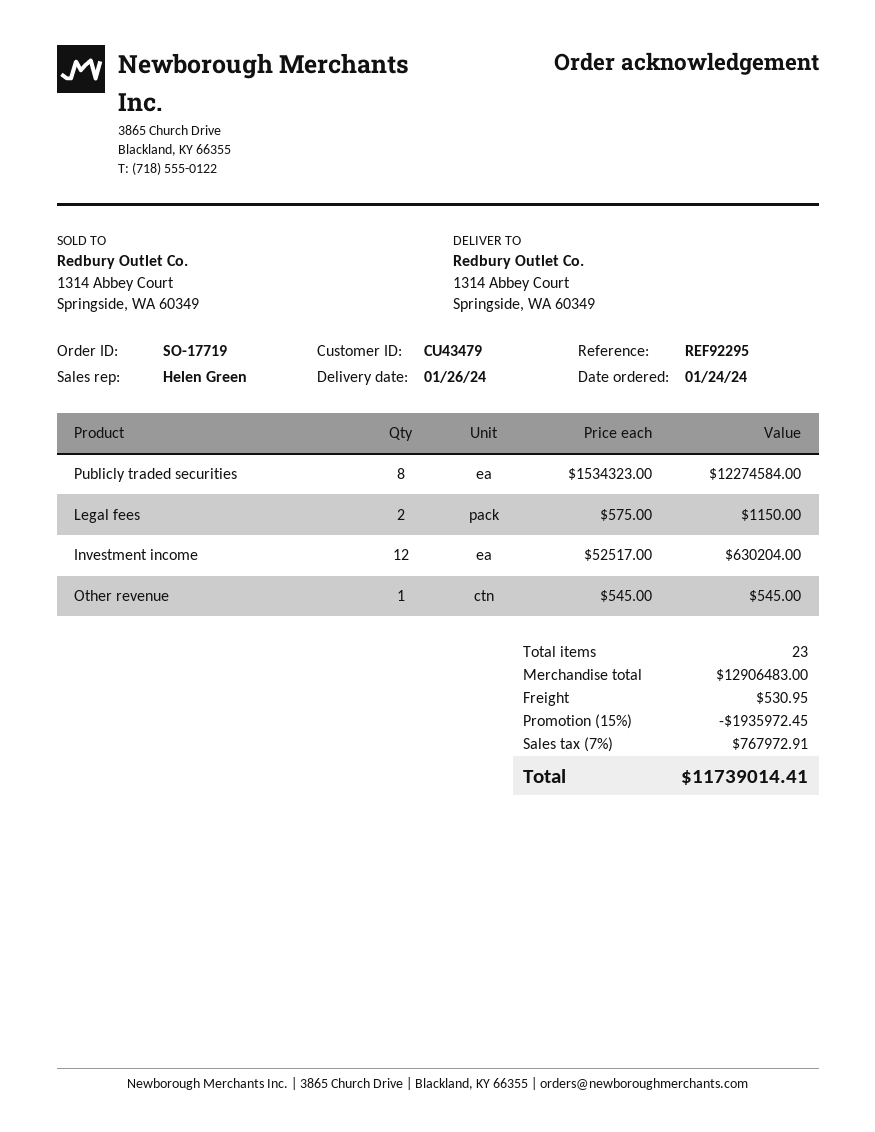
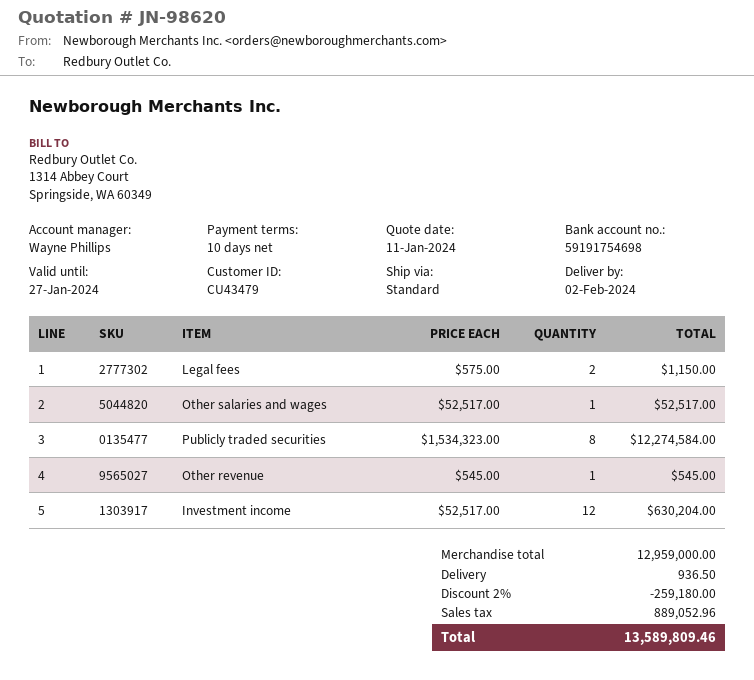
delivery date: 2024-01-26 -> 2024-02-02
sales rep: Helen Green -> Wayne Phillips
Other salaries and wages: none -> 1 x 52517.00 = 52517.00
subtotal: 12906483.00 -> 12959000.00
discount: 15% = 1935972.45 -> 2% = 259180.00
shipping: 530.95 -> 936.50
tax: 767972.91 -> 889052.96
total: 11739014.41 -> 13589809.46

